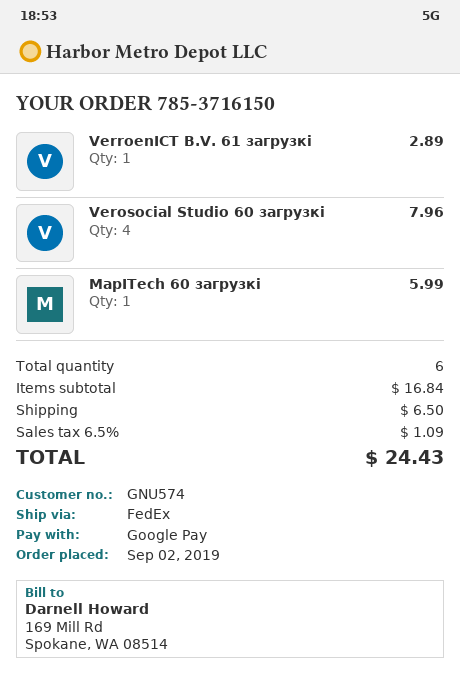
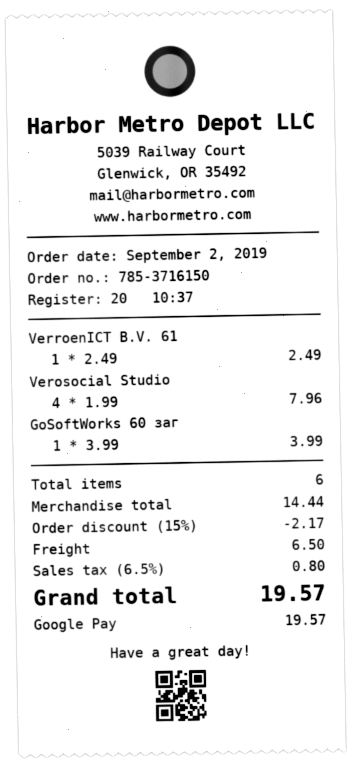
VerroenICT B.V. 61 загрузкі: 1 for 2.89 -> 1 for 2.49
MapITech 60 загрузкі: 1 for 5.99 -> none
GoSoftWorks 60 заг: none -> 1 for 3.99
subtotal: 16.84 -> 14.44
discount: none -> 15% = 2.17
tax: 6.5% = 1.09 -> 6.5% = 0.80
total: 24.43 -> 19.57

